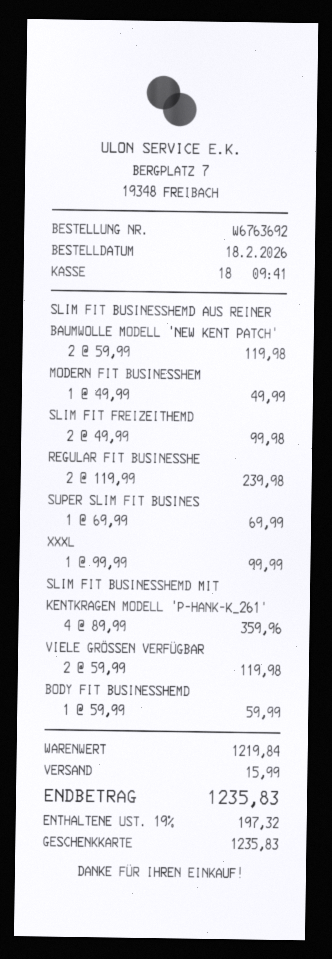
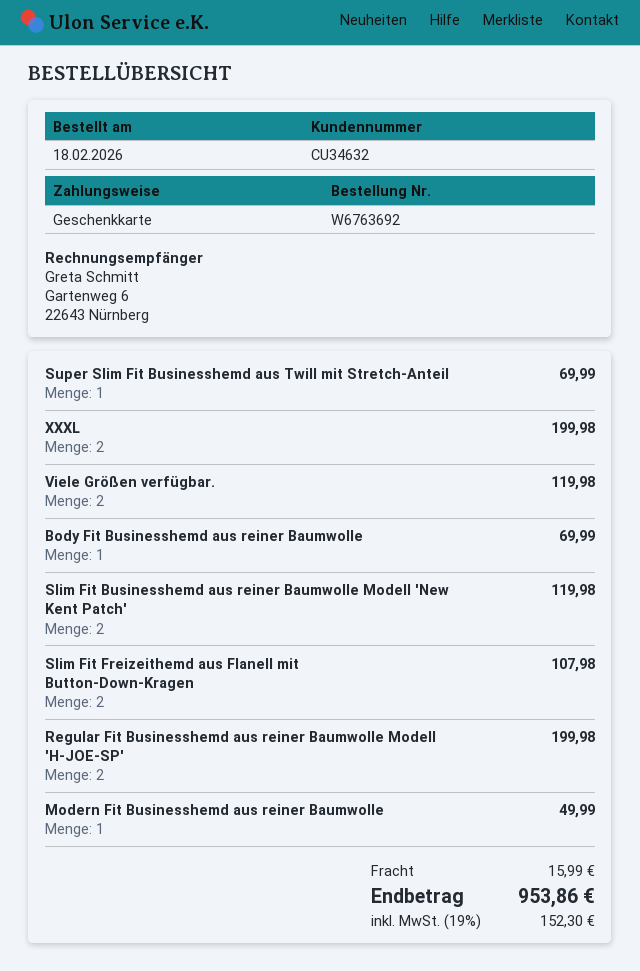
SLIM FIT FREIZEITHEMD: 2 for 99.98 -> 2 for 107.98
REGULAR FIT BUSINESSHE: 2 for 239.98 -> 2 for 199.98
XXXL: 1 for 99.99 -> 2 for 199.98
SLIM FIT BUSINESSHEMD MIT KENTKRAGEN MODELL 'P-HANK-K_261': 4 for 359.96 -> none
BODY FIT BUSINESSHEMD: 1 for 59.99 -> 1 for 69.99
tax: 19% = 197.32 -> 19% = 152.30
total: 1235.83 -> 953.86

